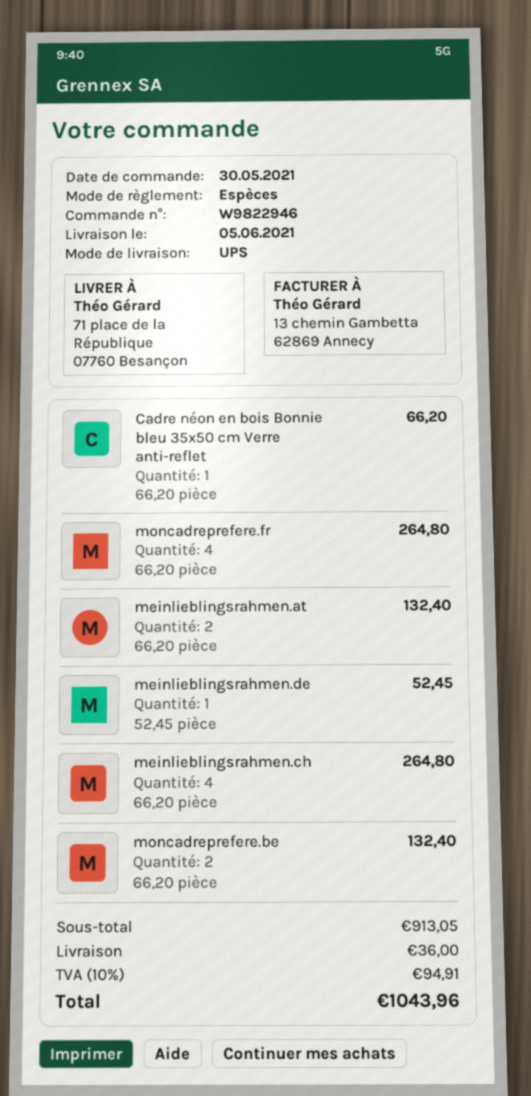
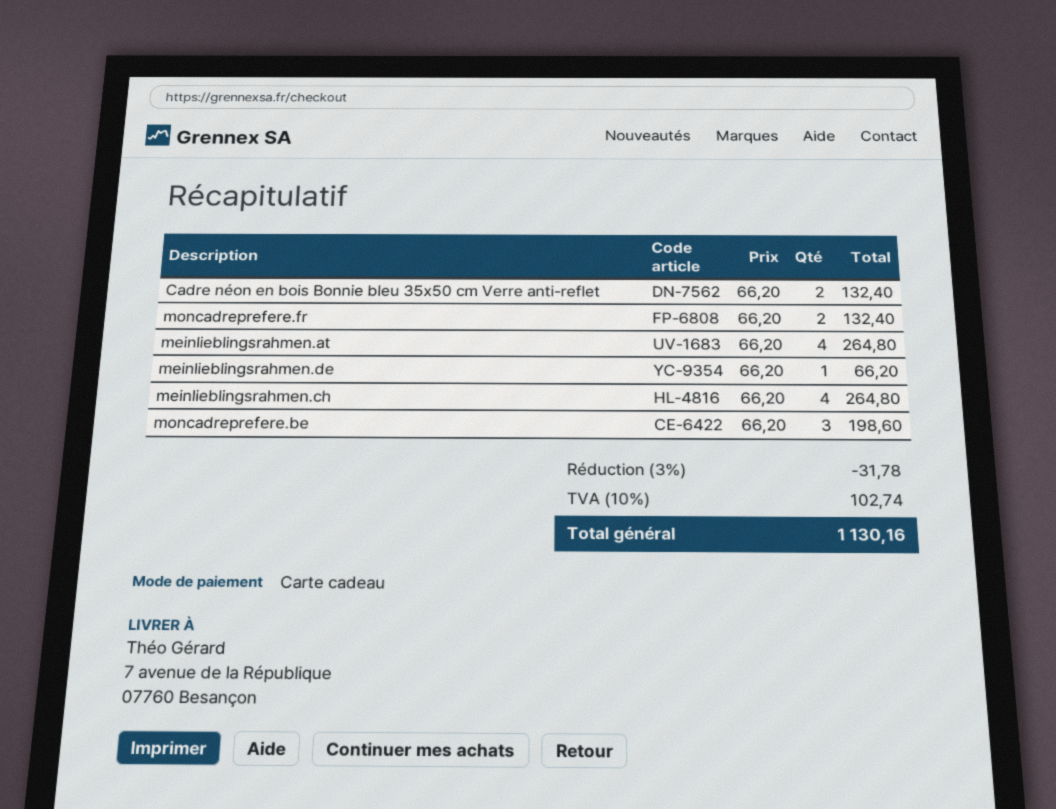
payment method: cash -> gift card
ship to: 71 place de la République, 07760 Besançon -> 7 avenue de la République, 07760 Besançon
Cadre néon en bois Bonnie bleu 35x50 cm Verre anti-reflet: 1 x 66.20 = 66.20 -> 2 x 66.20 = 132.40
moncadreprefere.fr: 4 x 66.20 = 264.80 -> 2 x 66.20 = 132.40
meinlieblingsrahmen.at: 2 x 66.20 = 132.40 -> 4 x 66.20 = 264.80
meinlieblingsrahmen.de: 1 x 52.45 = 52.45 -> 1 x 66.20 = 66.20
moncadreprefere.be: 2 x 66.20 = 132.40 -> 3 x 66.20 = 198.60
discount: none -> 3% = 31.78
shipping: 36.00 -> none
tax: 10% = 94.91 -> 10% = 102.74
total: 1043.96 -> 1130.16

